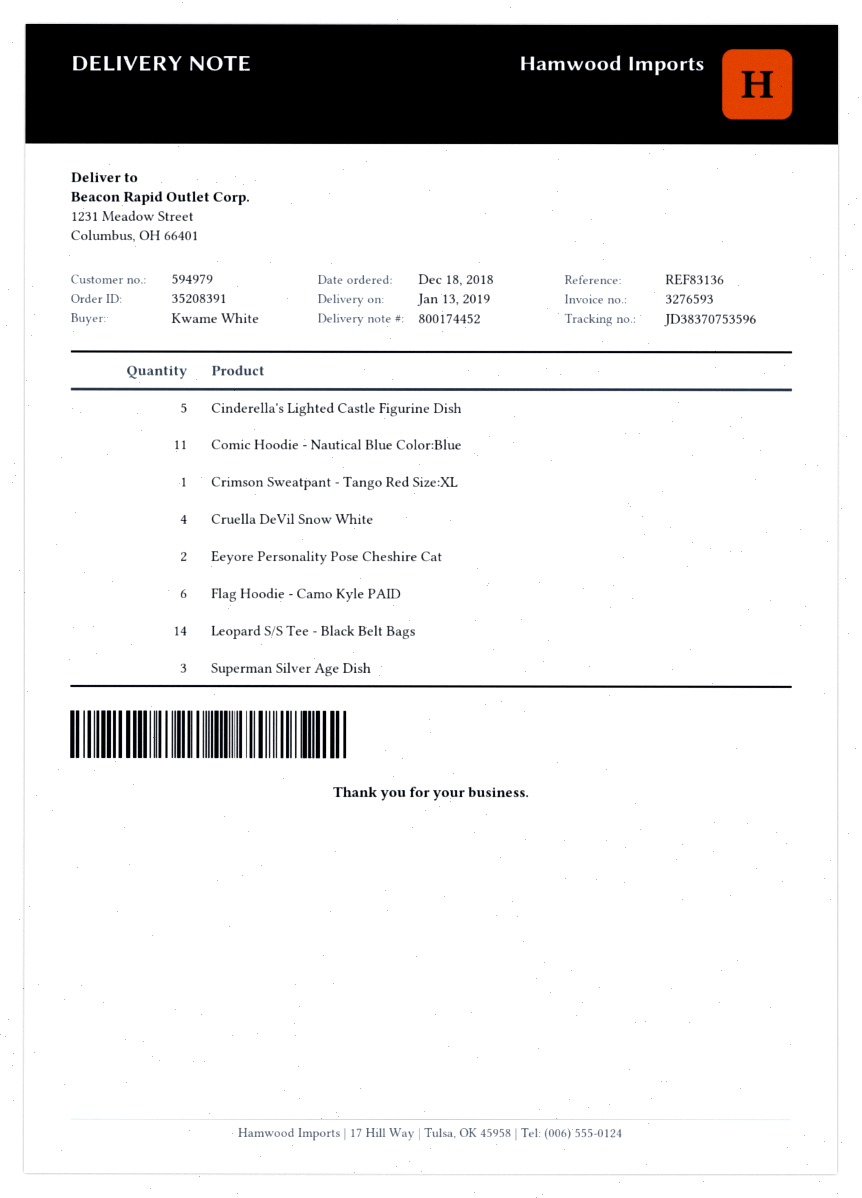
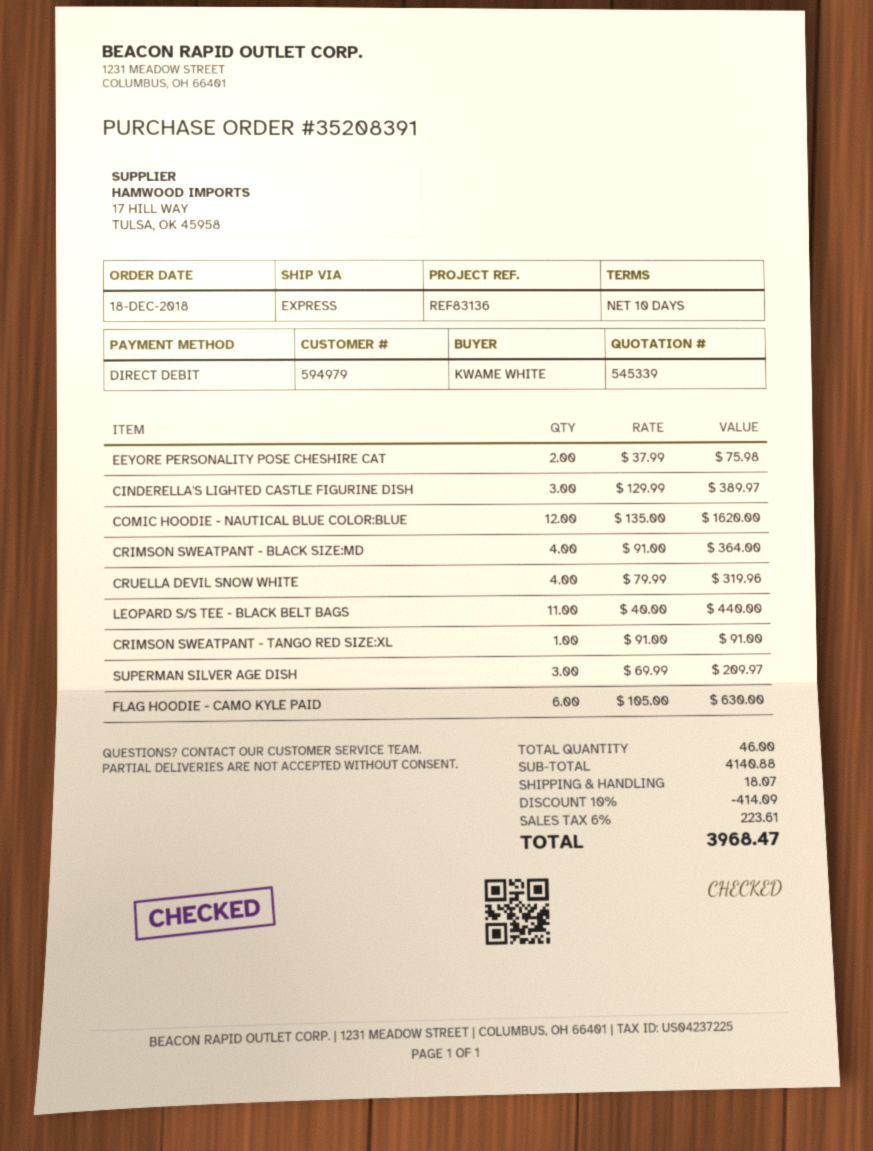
Cinderella's Lighted Castle Figurine Dish: 5 -> 3
Comic Hoodie - Nautical Blue Color:Blue: 11 -> 12
Leopard S/S Tee - Black Belt Bags: 14 -> 11
CRIMSON SWEATPANT - BLACK SIZE:MD: none -> 4

